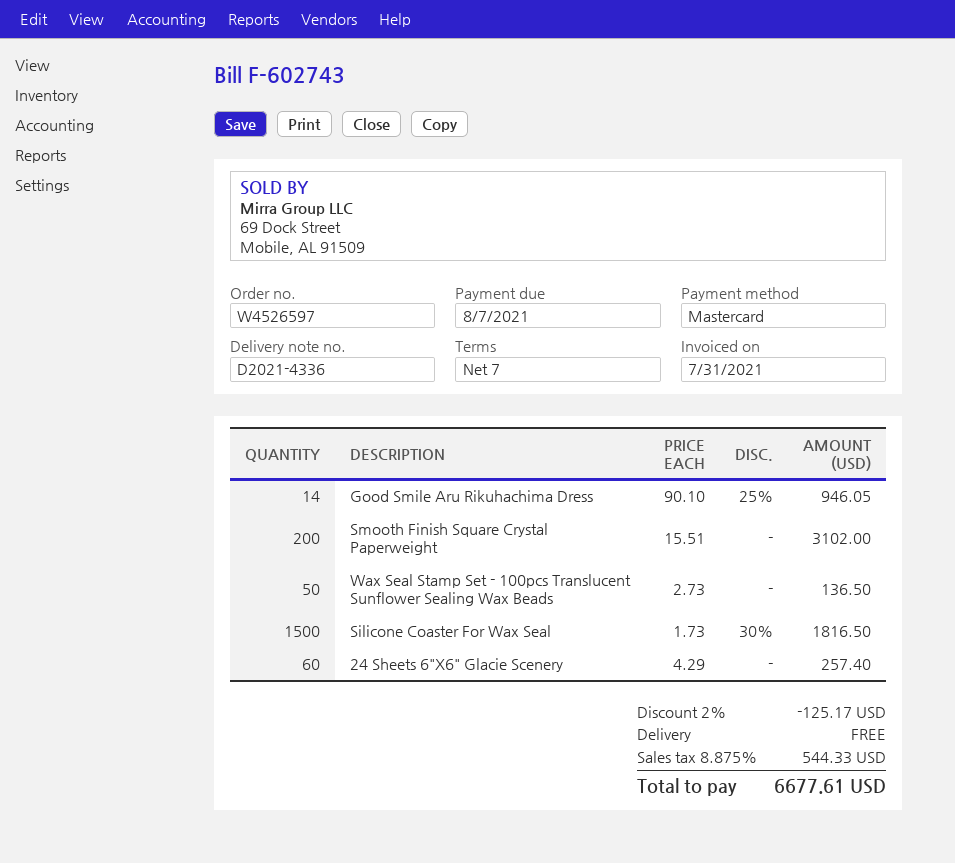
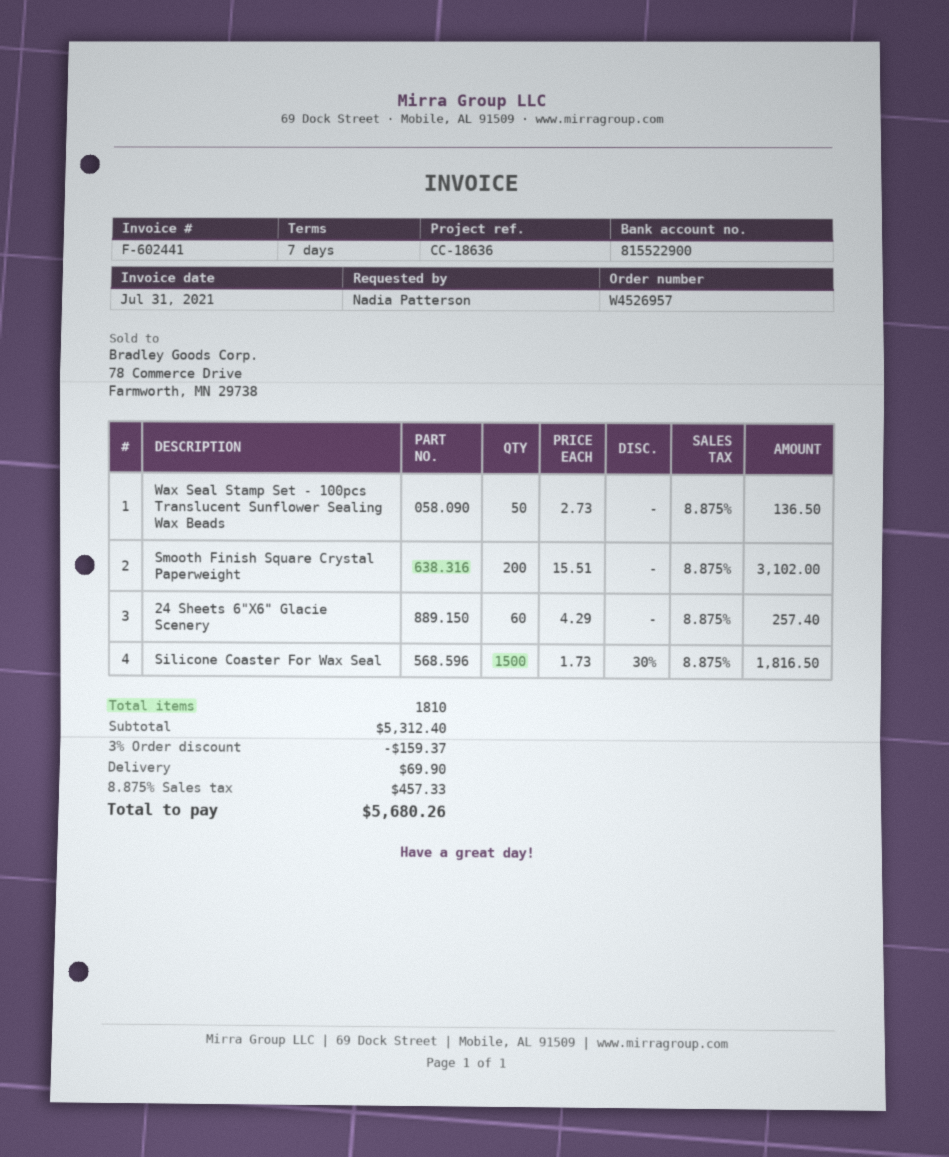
order number: W4526597 -> W4526957
invoice number: F-602743 -> F-602441
Good Smile Aru Rikuhachima Dress: 14 x 90.10 - 25% = 946.05 -> none
discount: 2% = 125.17 -> 3% = 159.37
shipping: 0.00 -> 69.90
tax: 8.875% = 544.33 -> 8.875% = 457.33
total: 6677.61 -> 5680.26

